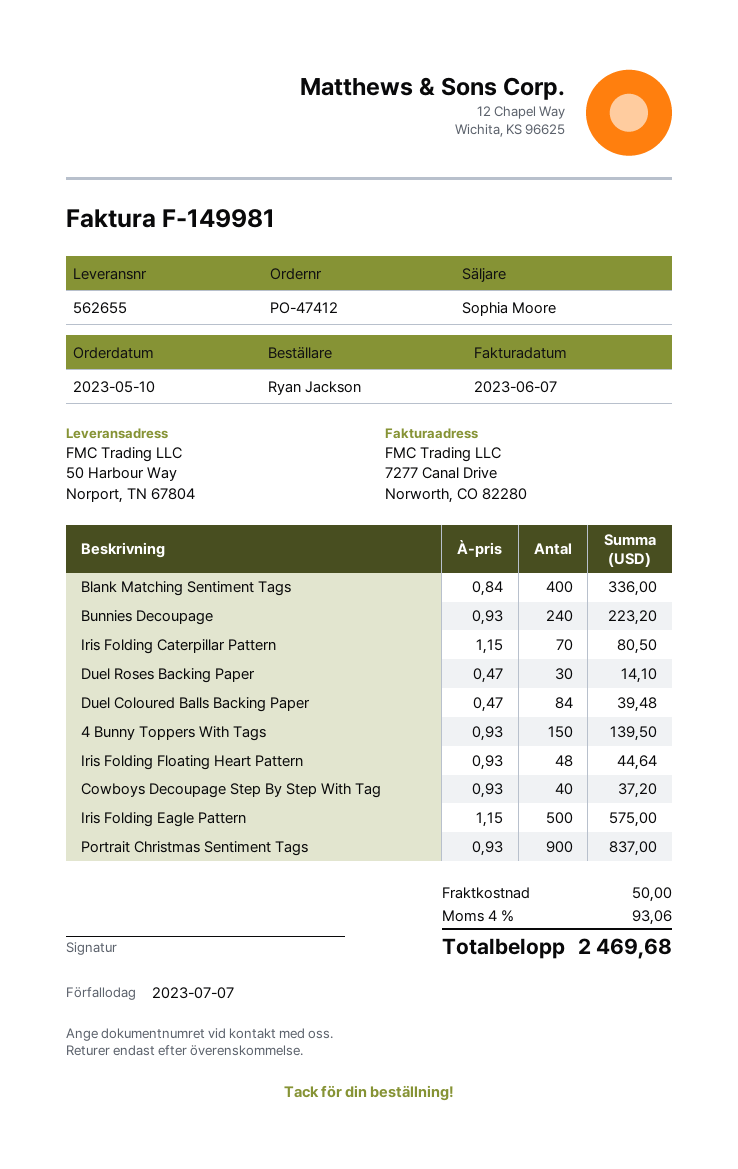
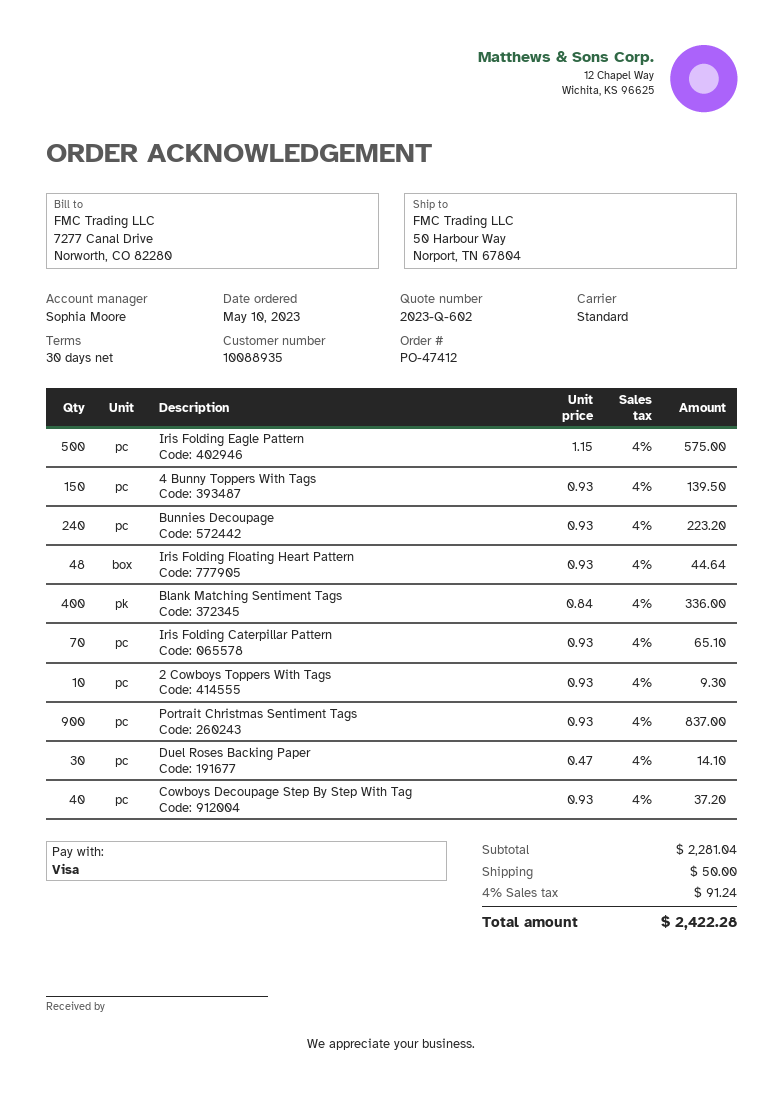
Iris Folding Caterpillar Pattern: 70 x 1.15 = 80.50 -> 70 x 0.93 = 65.10
Duel Coloured Balls Backing Paper: 84 x 0.47 = 39.48 -> none
2 Cowboys Toppers With Tags: none -> 10 x 0.93 = 9.30
tax: 4% = 93.06 -> 4% = 91.24
total: 2469.68 -> 2422.28

